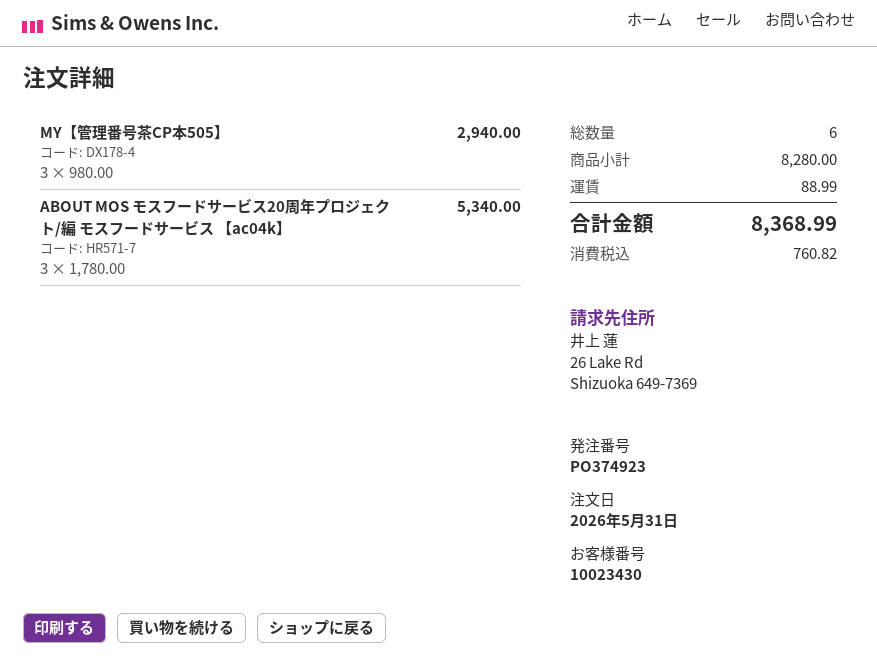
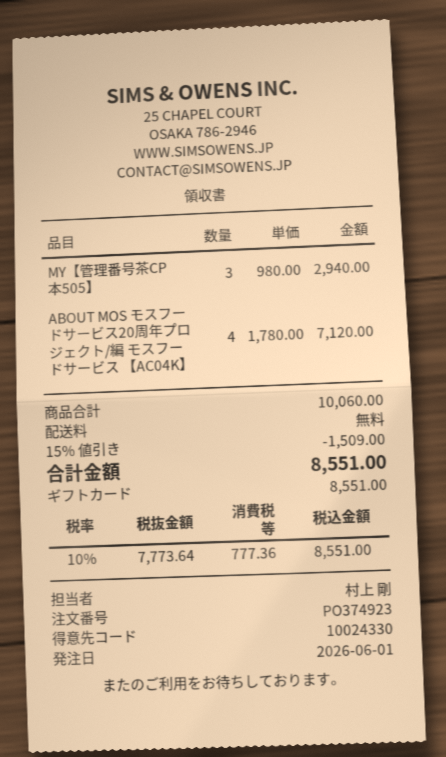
order date: 2026-05-31 -> 2026-06-01
customer number: 10023430 -> 10024330
ABOUT MOS モスフードサービス20周年プロジェクト/編 モスフードサービス 【ac04k】: 3 x 1780.00 = 5340.00 -> 4 x 1780.00 = 7120.00
subtotal: 8280.00 -> 10060.00
discount: none -> 15% = 1509.00
shipping: 88.99 -> 0.00
tax: 760.82 -> 777.36
total: 8368.99 -> 8551.00

